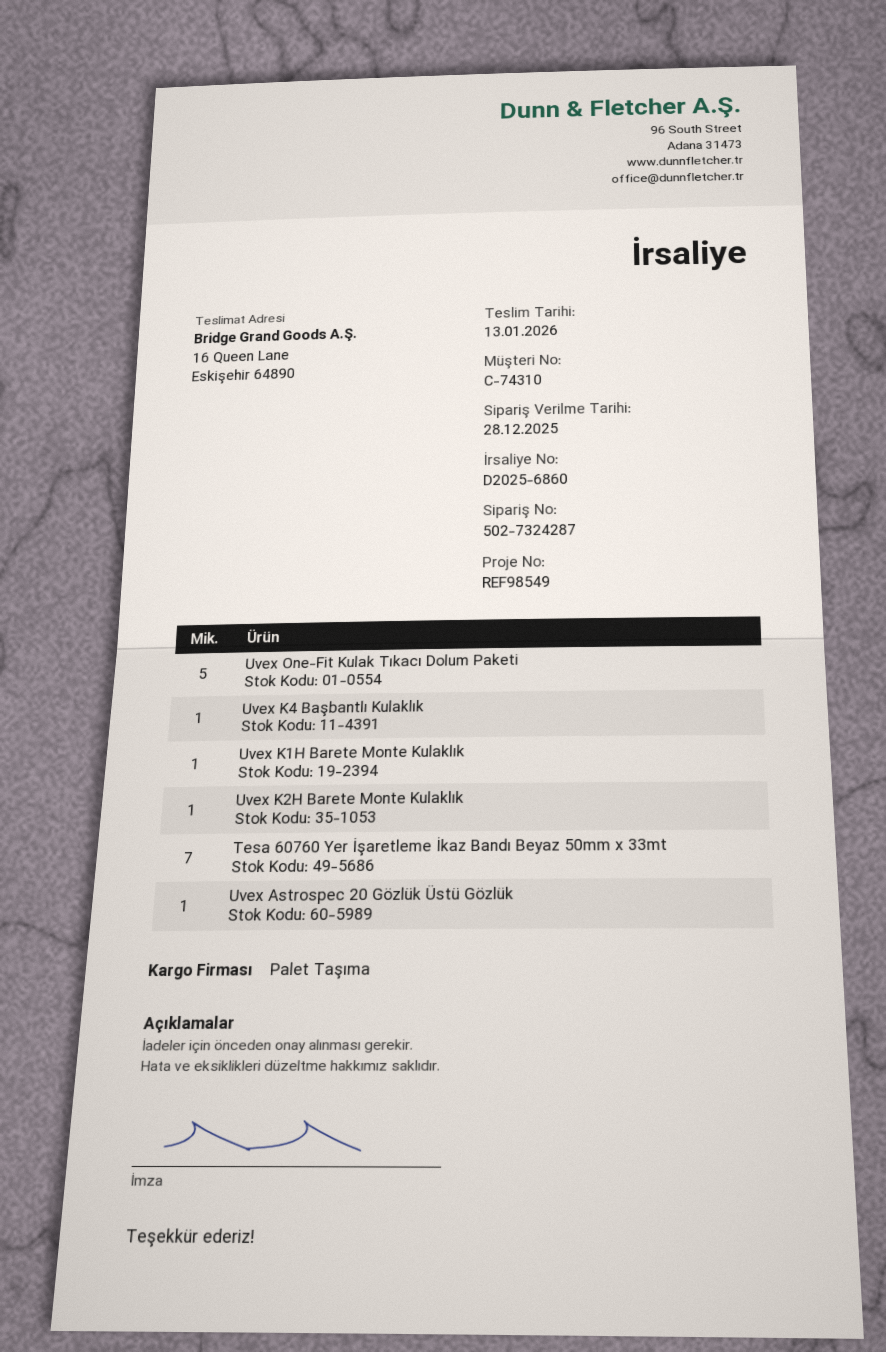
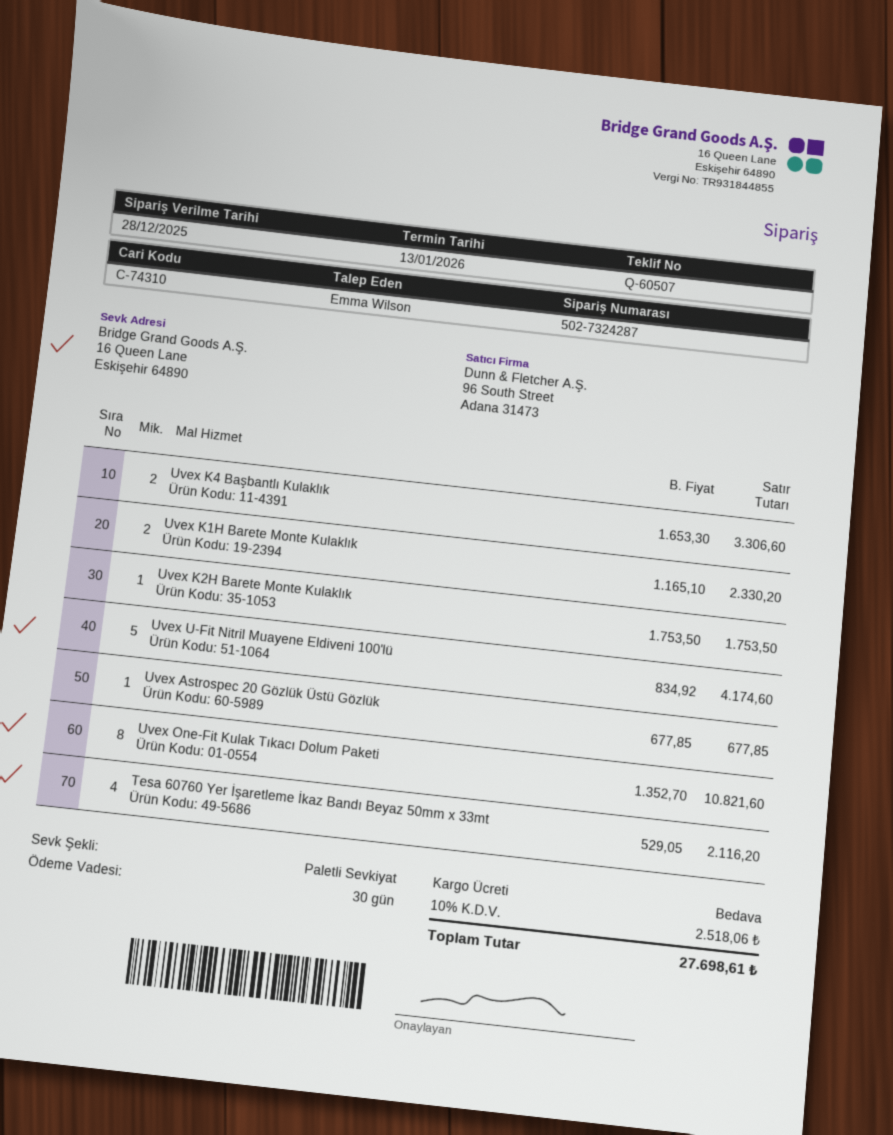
Uvex One-Fit Kulak Tıkacı Dolum Paketi: 5 -> 8
Uvex K4 Başbantlı Kulaklık: 1 -> 2
Uvex K1H Barete Monte Kulaklık: 1 -> 2
Tesa 60760 Yer İşaretleme İkaz Bandı Beyaz 50mm x 33mt: 7 -> 4
Uvex U-Fit Nitril Muayene Eldiveni 100'lü: none -> 5

